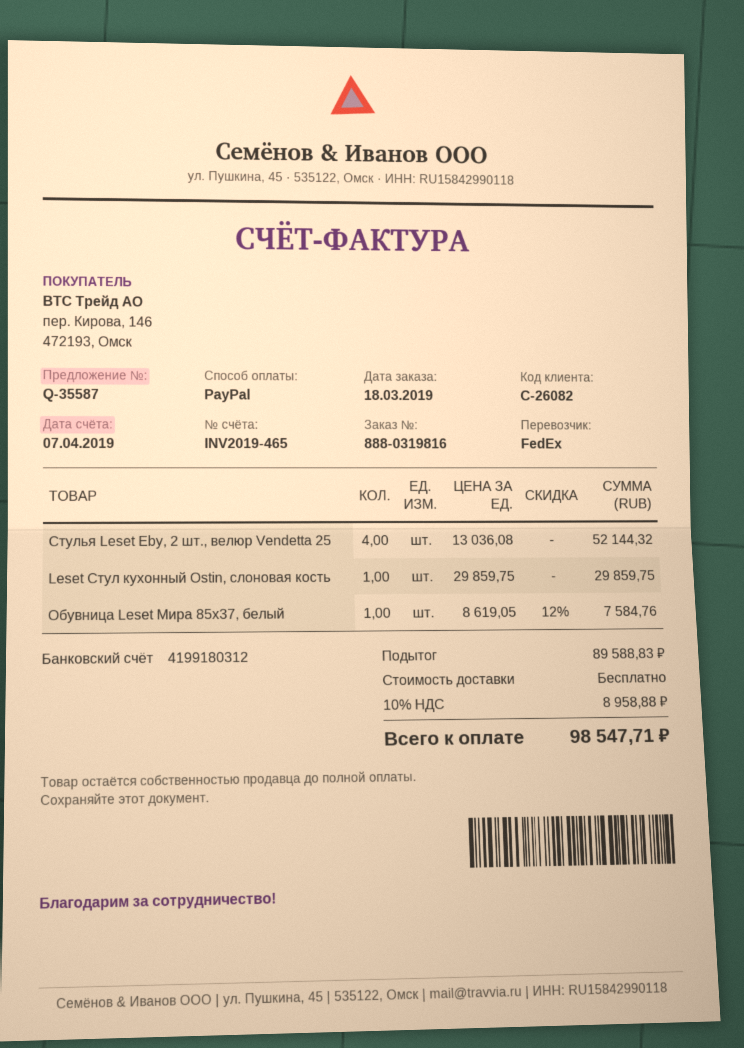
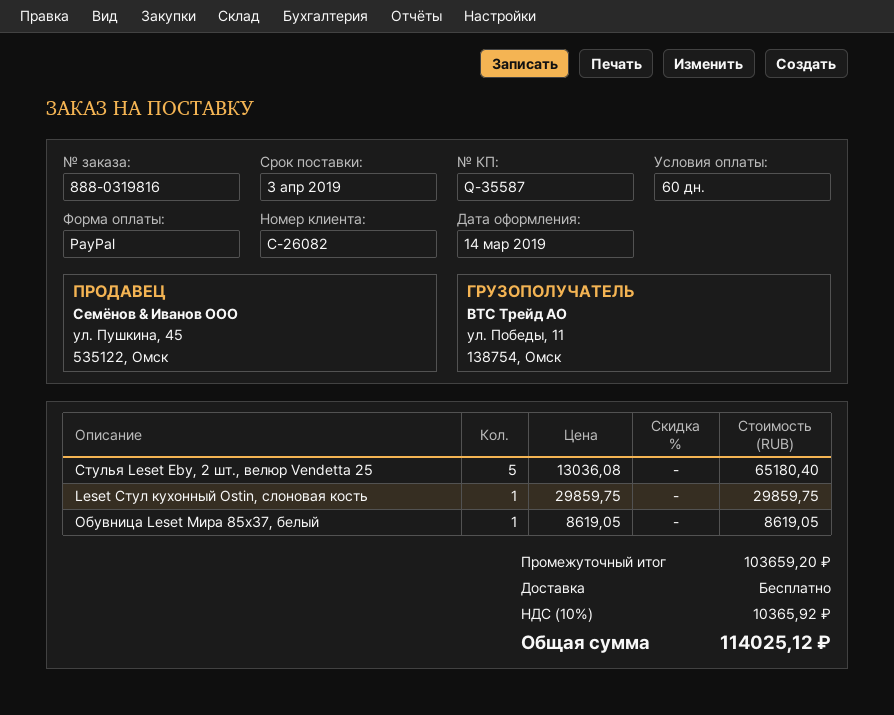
order date: 2019-03-18 -> 2019-03-14
Стулья Leset Eby, 2 шт., велюр Vendetta 25: 4 x 13036.08 = 52144.32 -> 5 x 13036.08 = 65180.40
Обувница Leset Мира 85х37, белый: 1 x 8619.05 - 12% = 7584.76 -> 1 x 8619.05 = 8619.05
subtotal: 89588.83 -> 103659.20
tax: 10% = 8958.88 -> 10% = 10365.92
total: 98547.71 -> 114025.12

